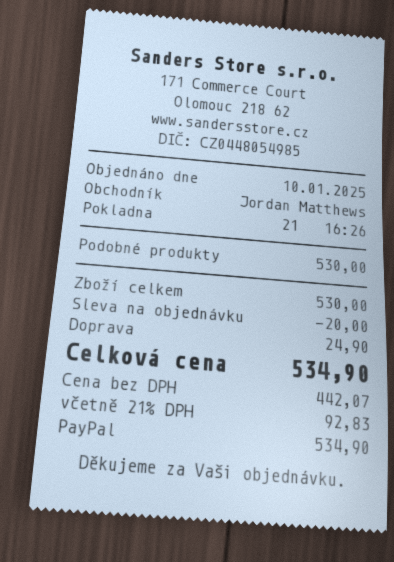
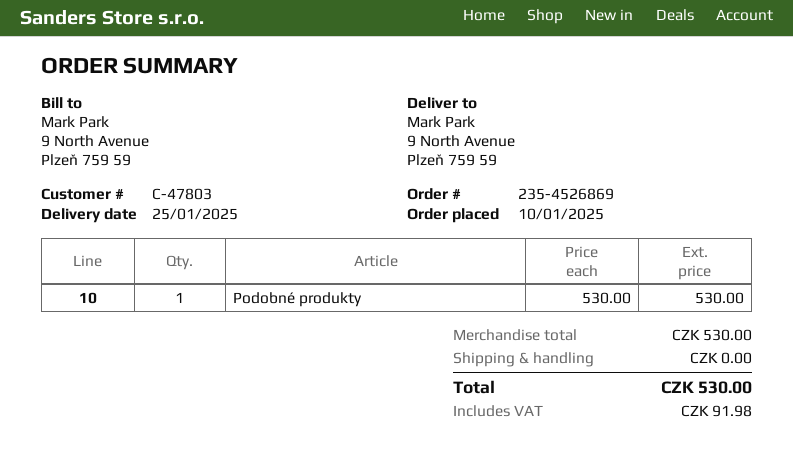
discount: 20.00 -> none
shipping: 24.90 -> 0.00
tax: 92.83 -> 91.98
total: 534.90 -> 530.00

